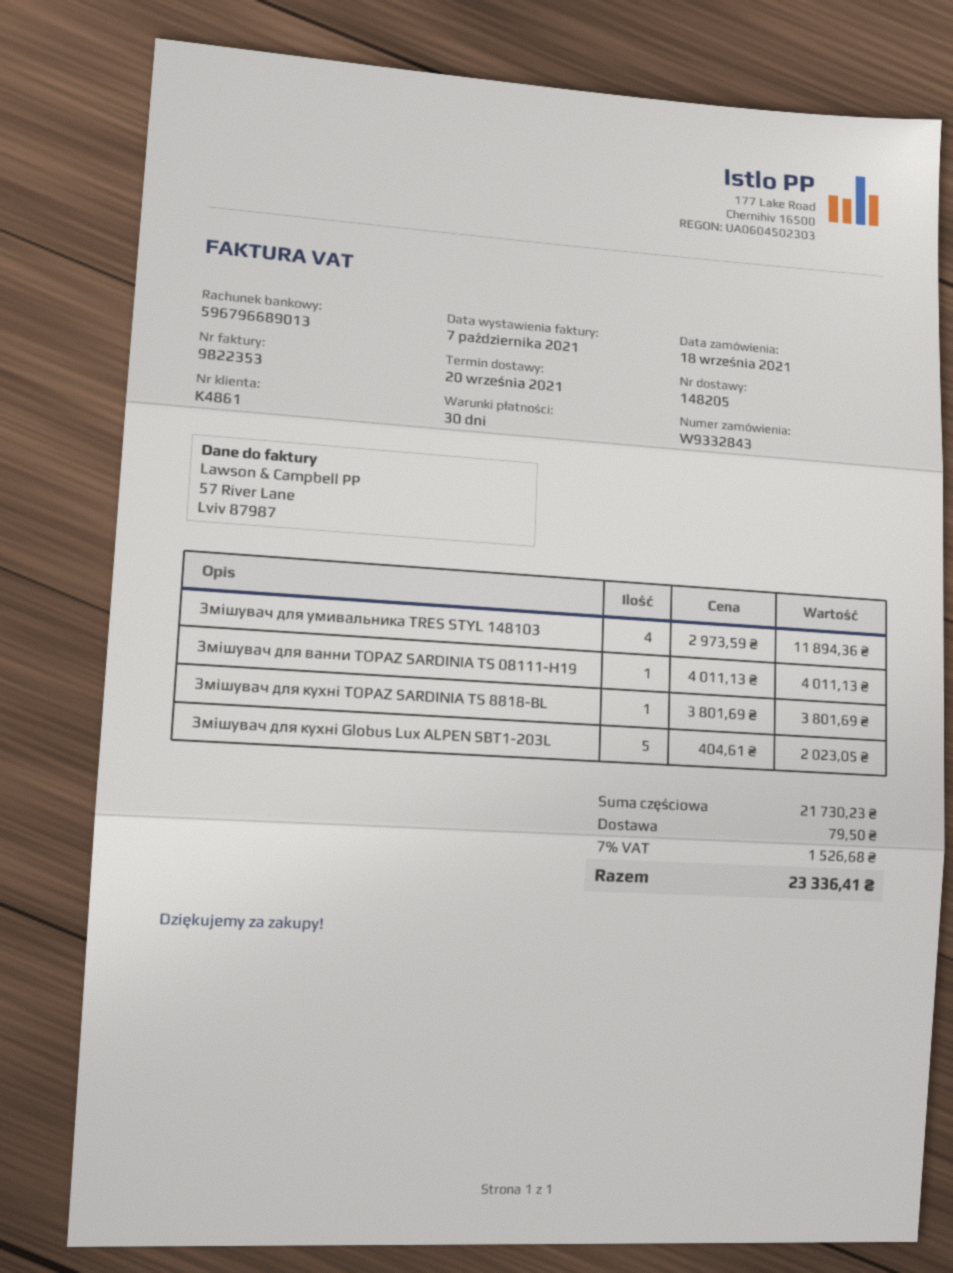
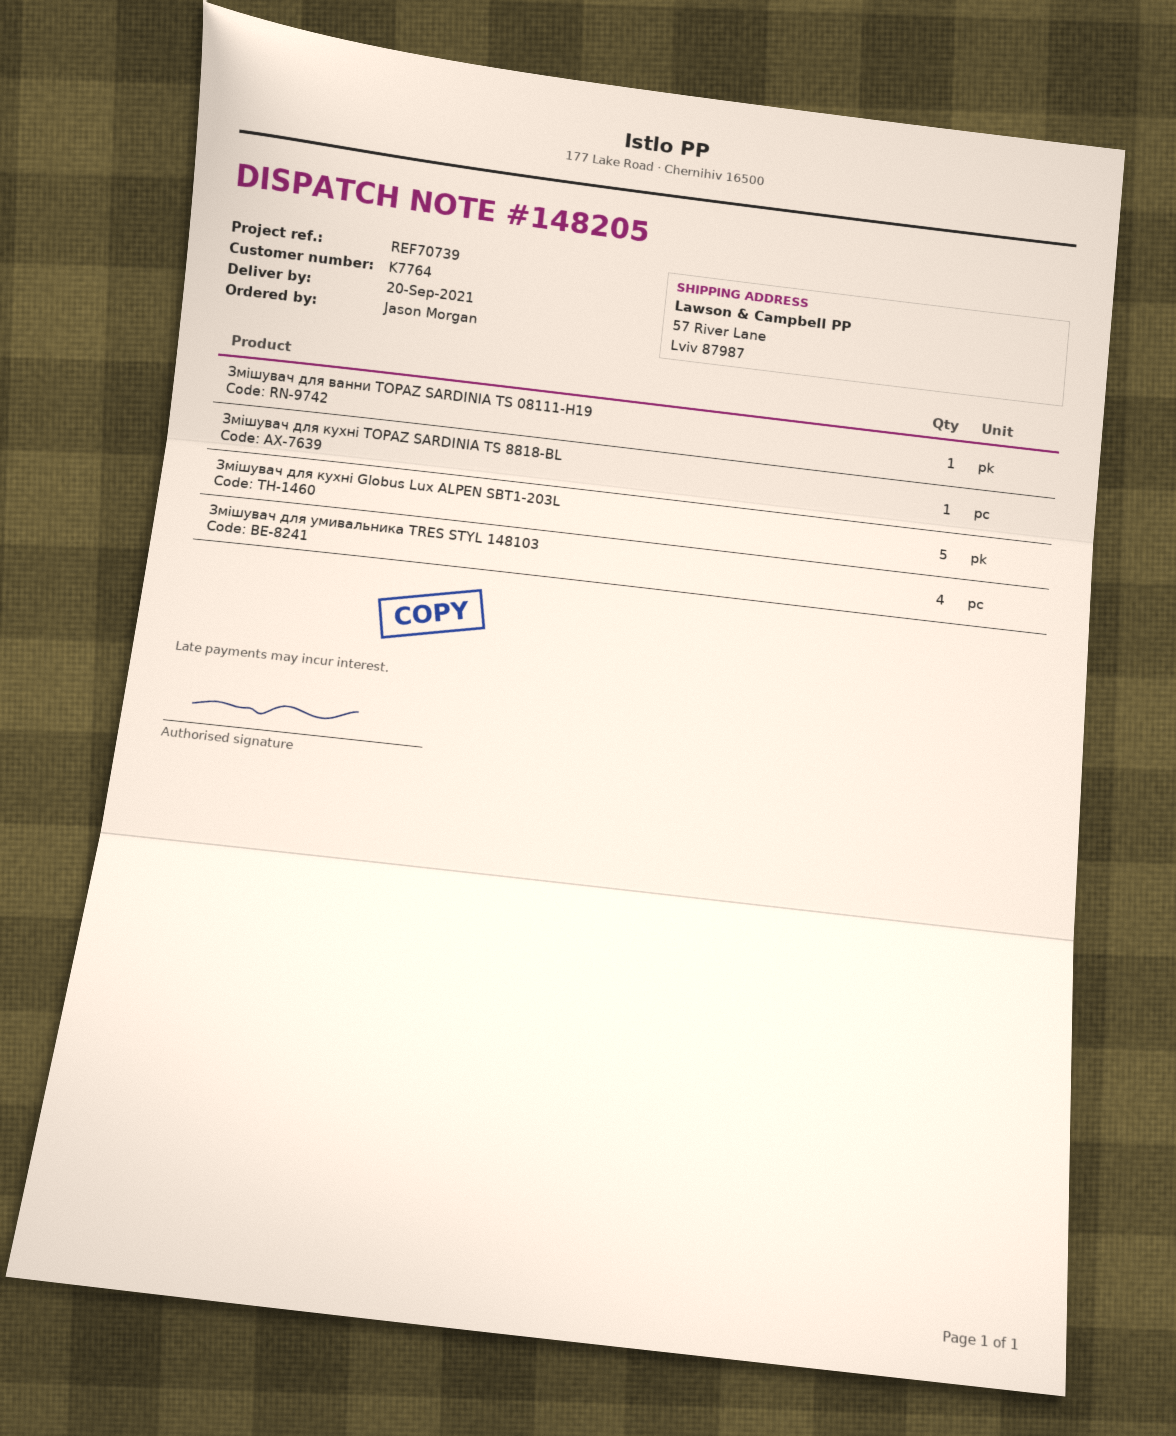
customer number: K4861 -> K7764

